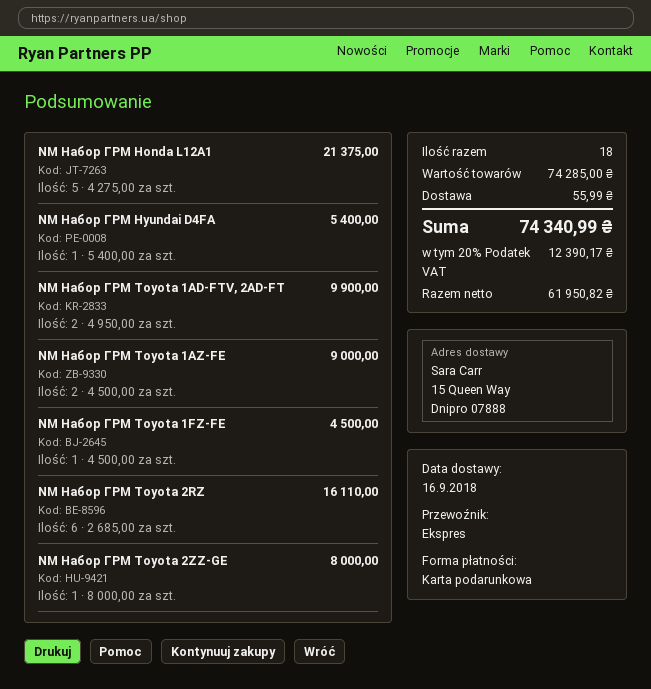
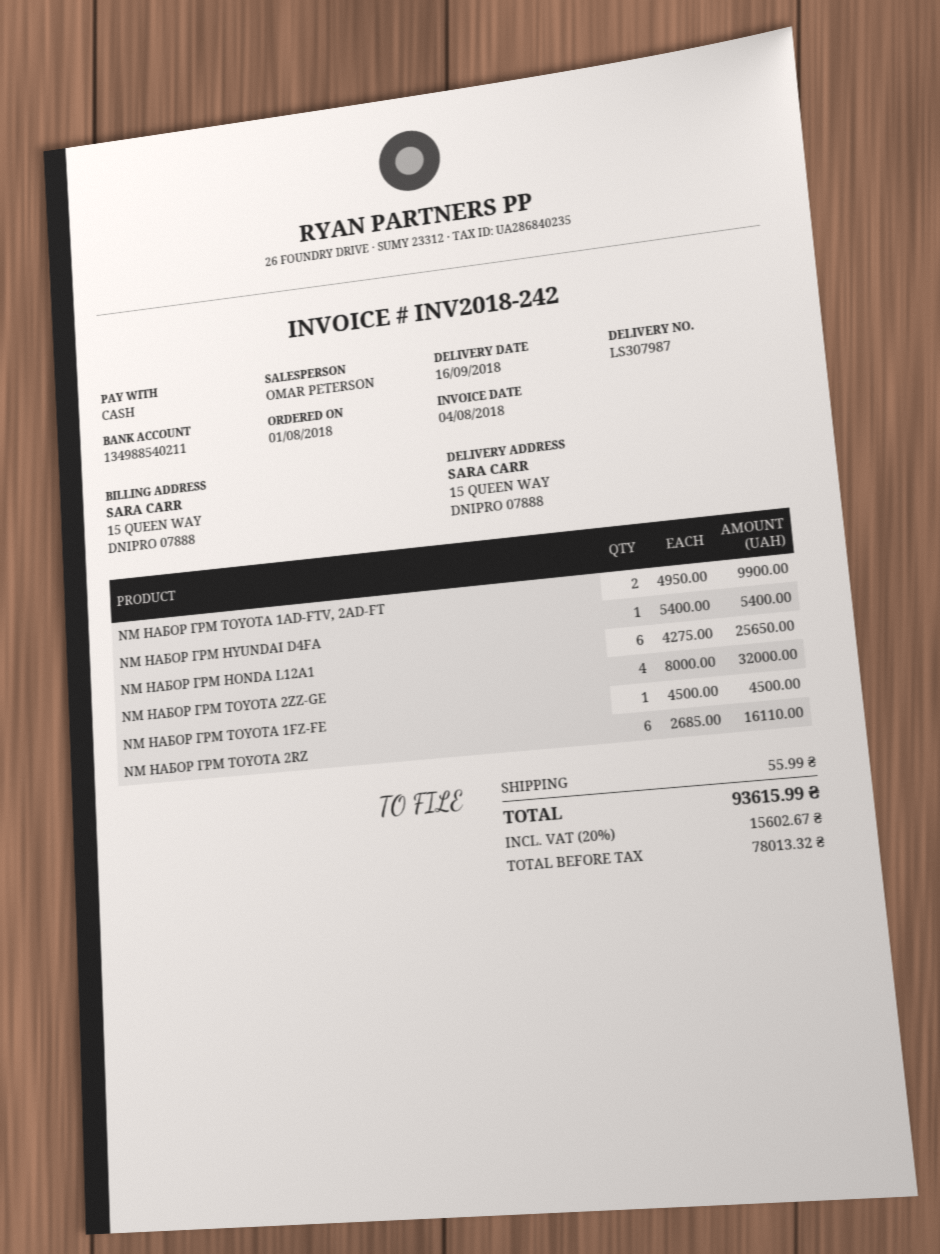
payment method: gift card -> cash
NM Набор ГРМ Honda L12A1: 5 x 4275.00 = 21375.00 -> 6 x 4275.00 = 25650.00
NM Набор ГРМ Toyota 1AZ-FE: 2 x 4500.00 = 9000.00 -> none
NM Набор ГРМ Toyota 2ZZ-GE: 1 x 8000.00 = 8000.00 -> 4 x 8000.00 = 32000.00
net: 61950.82 -> 78013.32
tax: 20% = 12390.17 -> 20% = 15602.67
total: 74340.99 -> 93615.99

